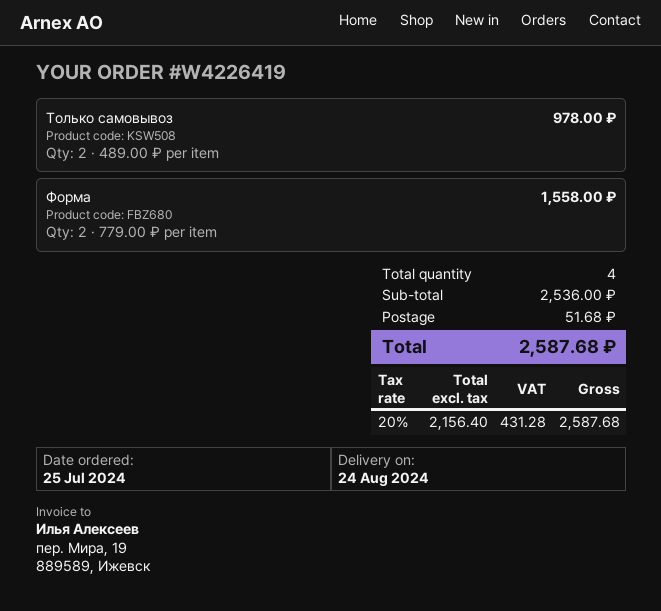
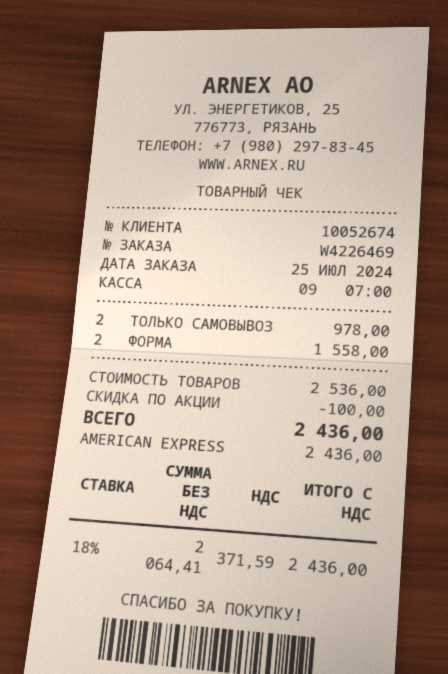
order number: W4226419 -> W4226469
discount: none -> 100.00
shipping: 51.68 -> none
net: 2156.40 -> 2064.41
tax: 20% = 431.28 -> 18% = 371.59
total: 2587.68 -> 2436.00

